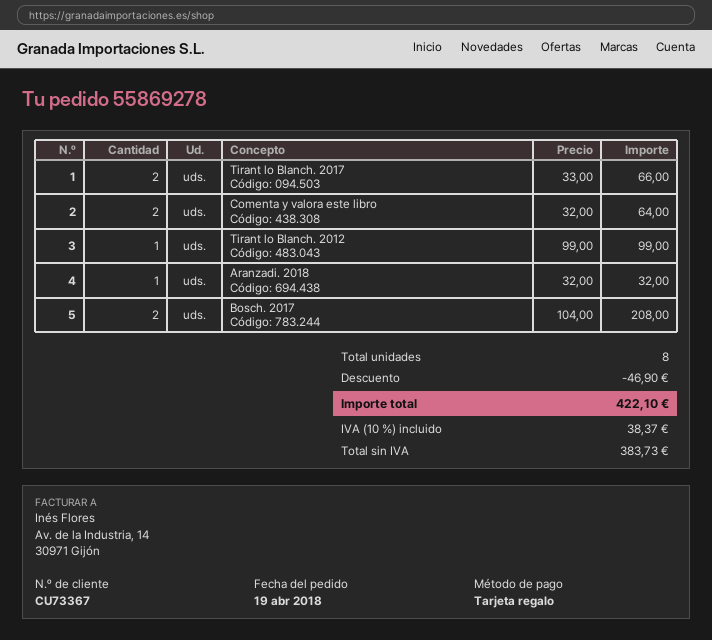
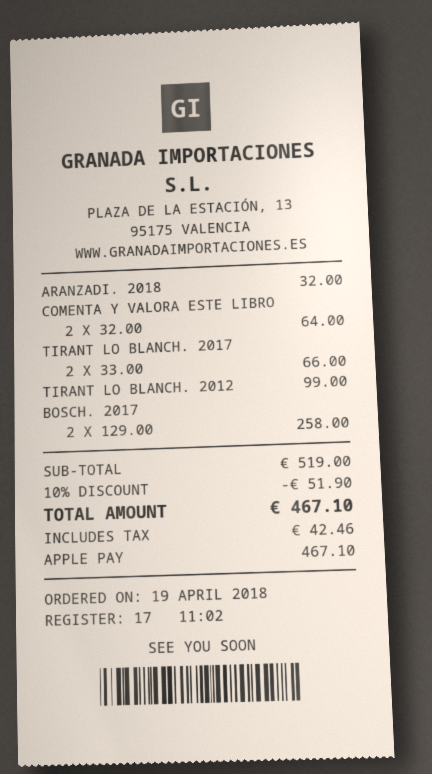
payment method: gift card -> Apple Pay
Bosch. 2017: 2 x 104.00 = 208.00 -> 2 x 129.00 = 258.00
discount: 46.90 -> 51.90
tax: 38.37 -> 42.46
total: 422.10 -> 467.10

